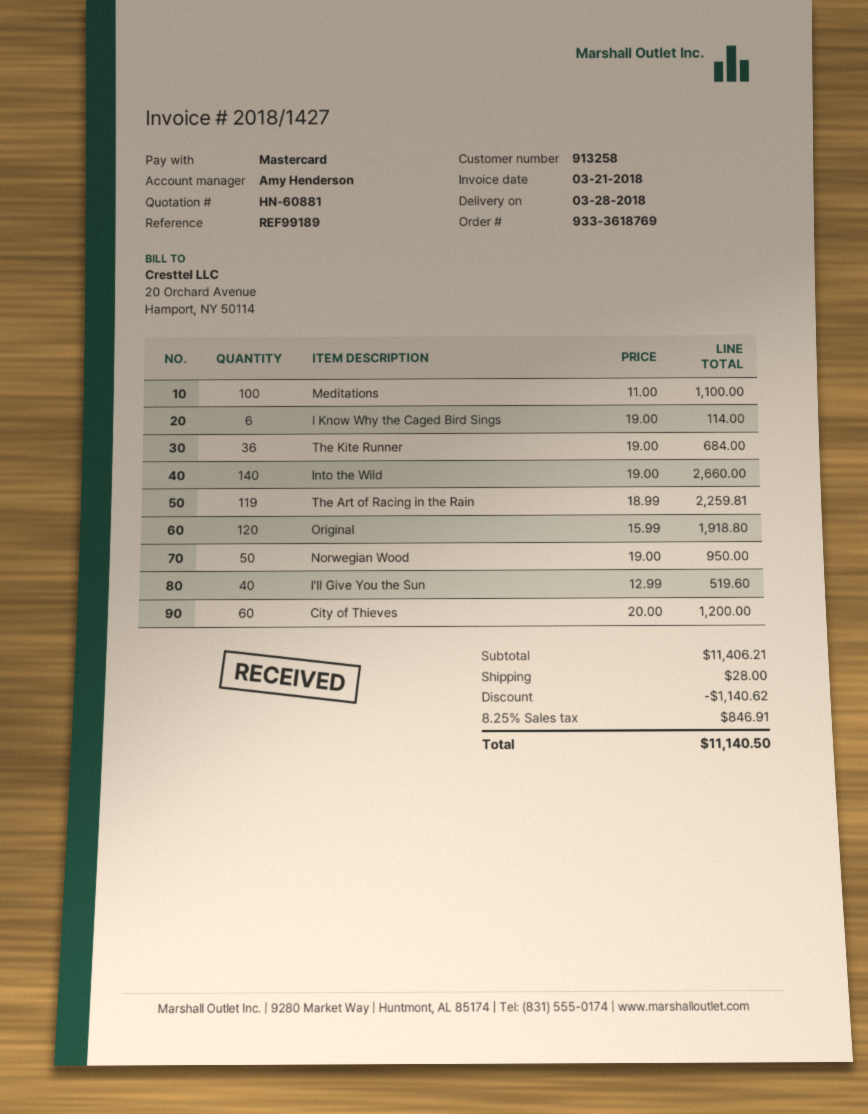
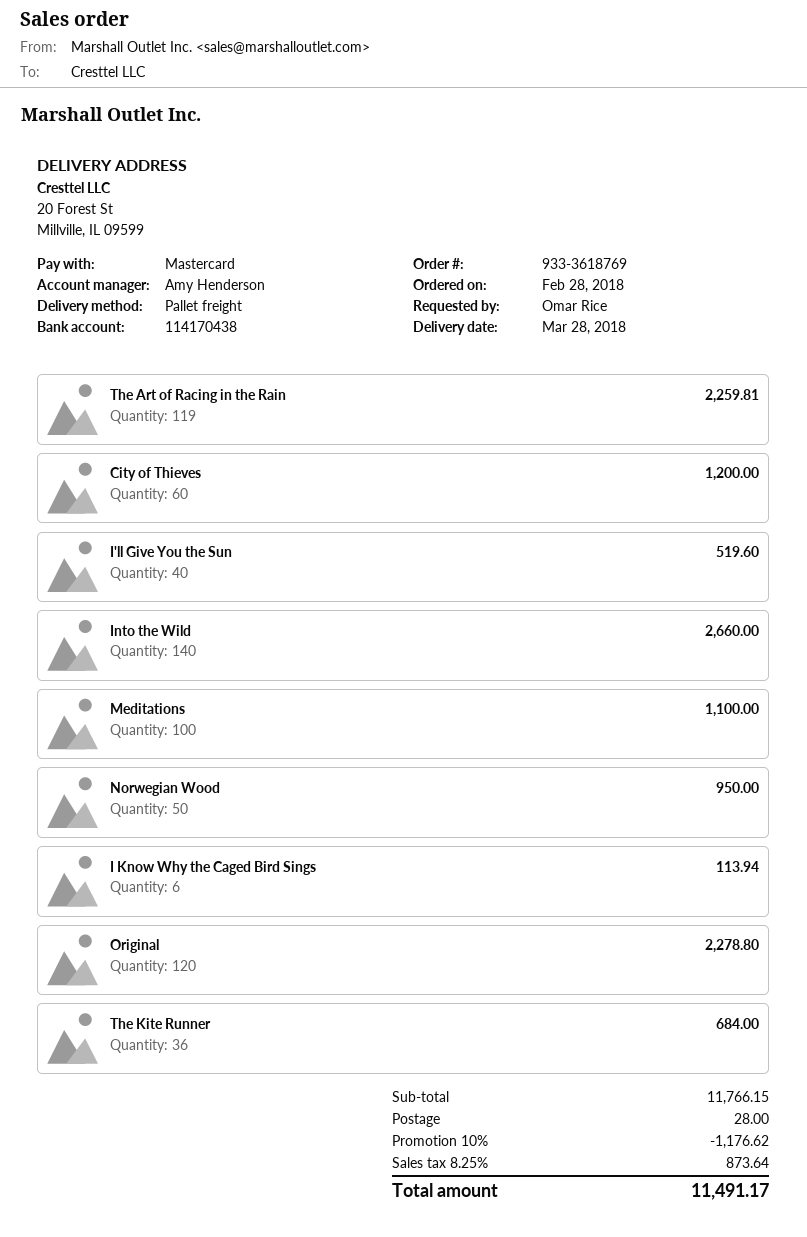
I Know Why the Caged Bird Sings: 6 for 114.00 -> 6 for 113.94
Original: 120 for 1918.80 -> 120 for 2278.80
subtotal: 11406.21 -> 11766.15
discount: 1140.62 -> 1176.62
tax: 8.25% = 846.91 -> 8.25% = 873.64
total: 11140.50 -> 11491.17

